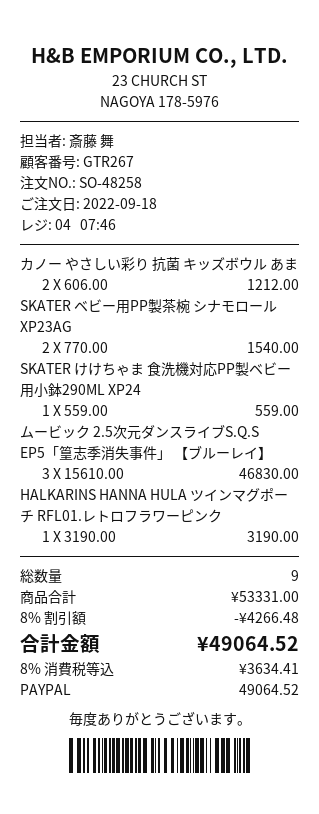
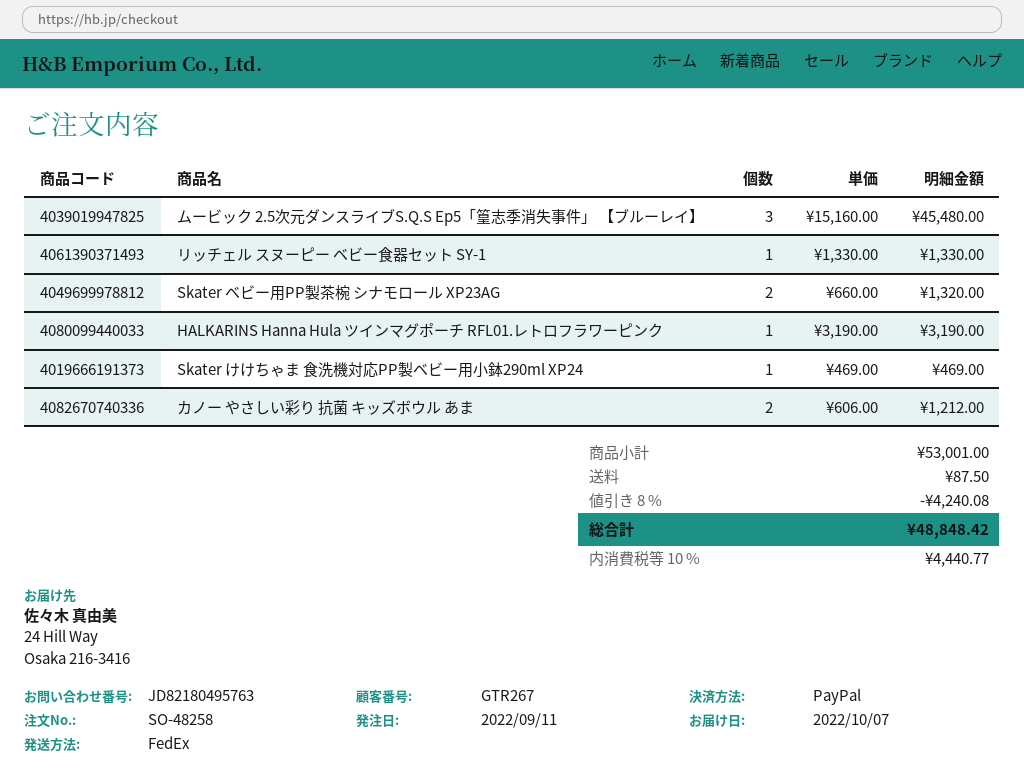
order date: 2022-09-18 -> 2022-09-11
SKATER ベビー用PP製茶椀 シナモロール XP23AG: 2 x 770.00 = 1540.00 -> 2 x 660.00 = 1320.00
SKATER けけちゃま 食洗機対応PP製ベビー用小鉢290ML XP24: 1 x 559.00 = 559.00 -> 1 x 469.00 = 469.00
ムービック 2.5次元ダンスライブS.Q.S EP5「篁志季消失事件」 【ブルーレイ】: 3 x 15610.00 = 46830.00 -> 3 x 15160.00 = 45480.00
リッチェル スヌーピー ベビー食器セット SY-1: none -> 1 x 1330.00 = 1330.00
subtotal: 53331.00 -> 53001.00
discount: 8% = 4266.48 -> 8% = 4240.08
shipping: none -> 87.50
tax: 8% = 3634.41 -> 10% = 4440.77
total: 49064.52 -> 48848.42

